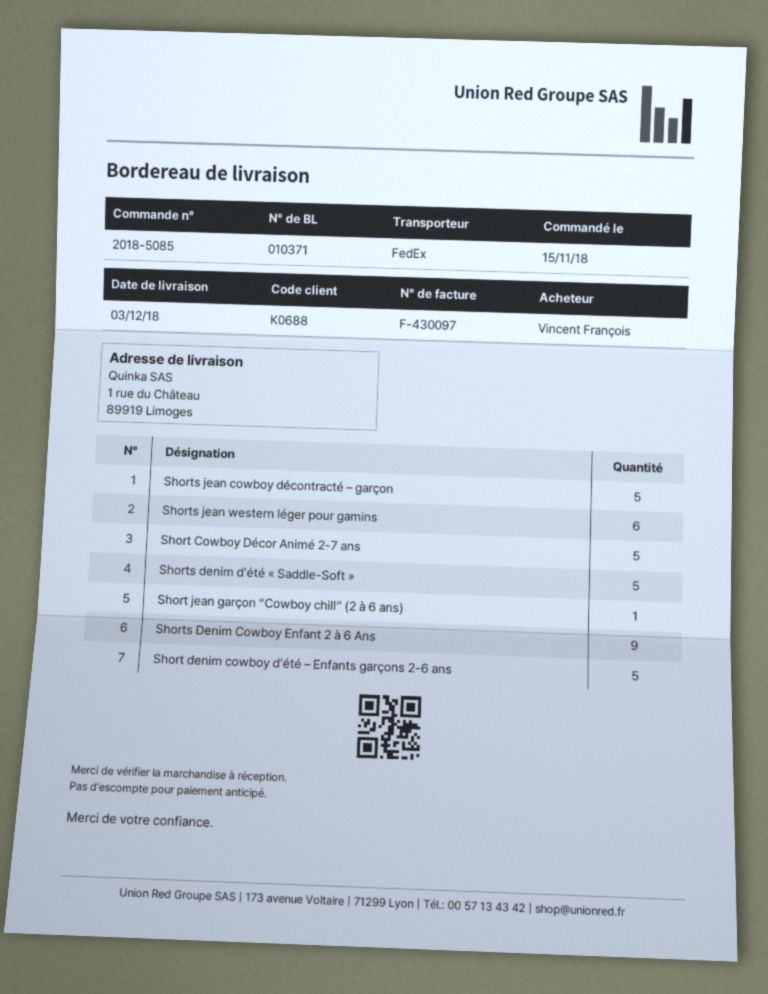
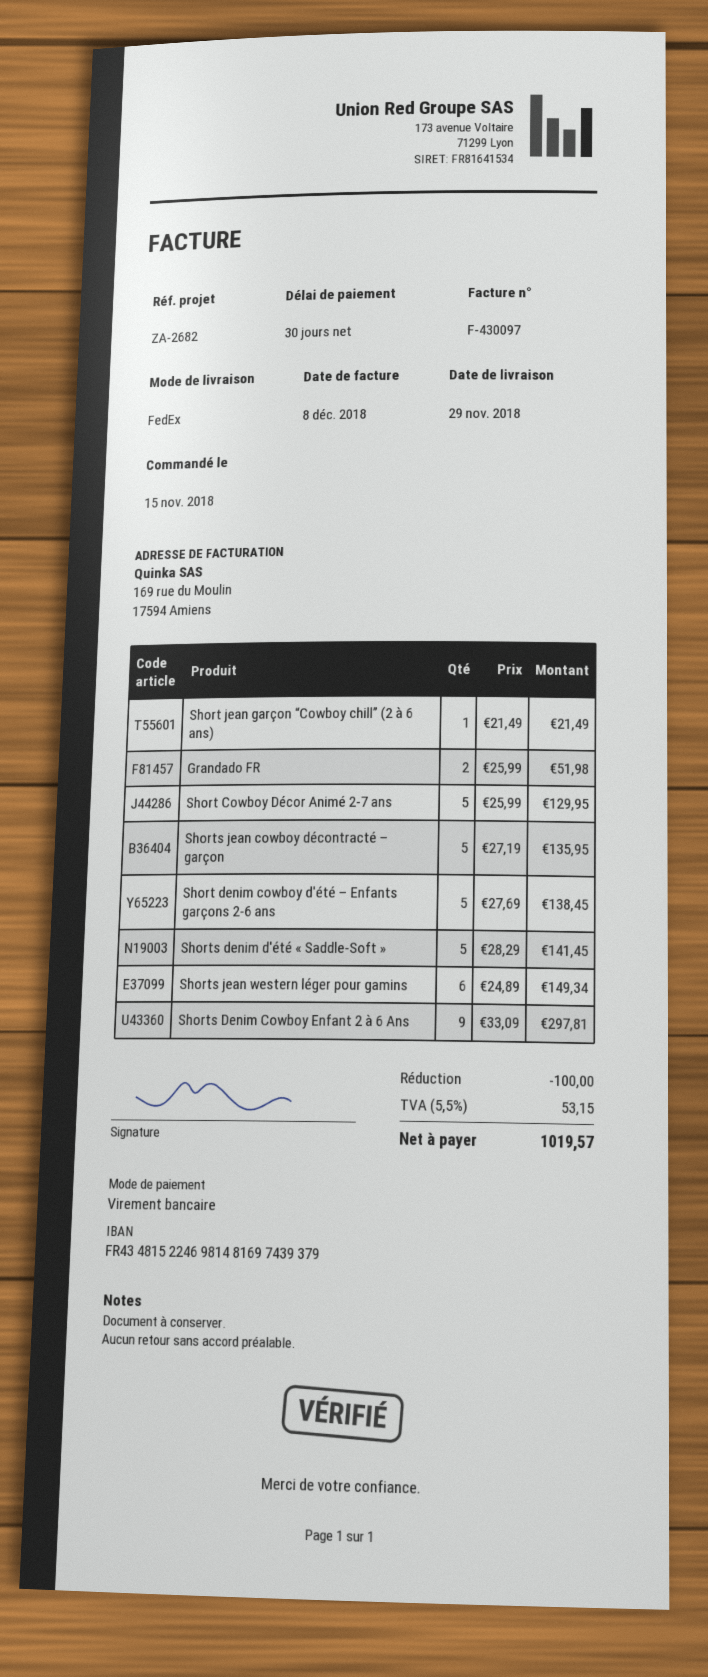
delivery date: 2018-12-03 -> 2018-11-29
Grandado FR: none -> 2

